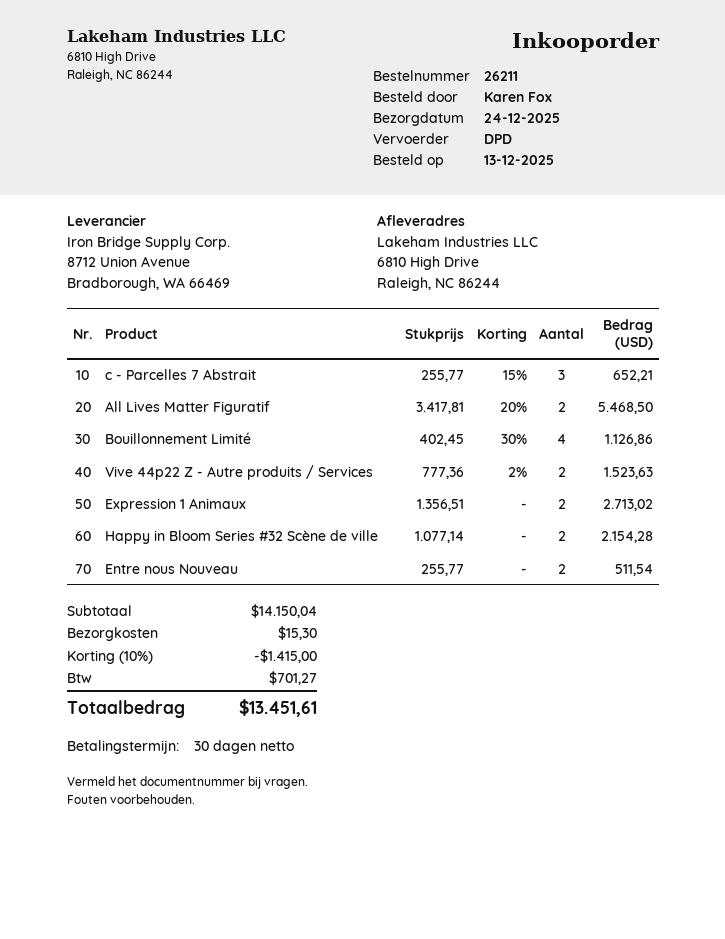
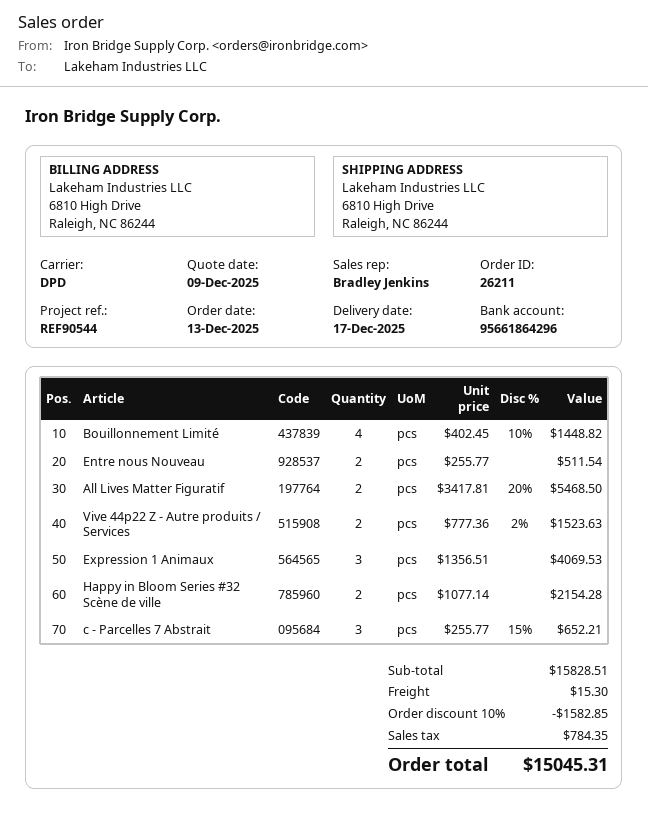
delivery date: 2025-12-24 -> 2025-12-17
Bouillonnement Limité: 4 x 402.45 - 30% = 1126.86 -> 4 x 402.45 - 10% = 1448.82
Expression 1 Animaux: 2 x 1356.51 = 2713.02 -> 3 x 1356.51 = 4069.53
subtotal: 14150.04 -> 15828.51
discount: 10% = 1415.00 -> 10% = 1582.85
tax: 701.27 -> 784.35
total: 13451.61 -> 15045.31

